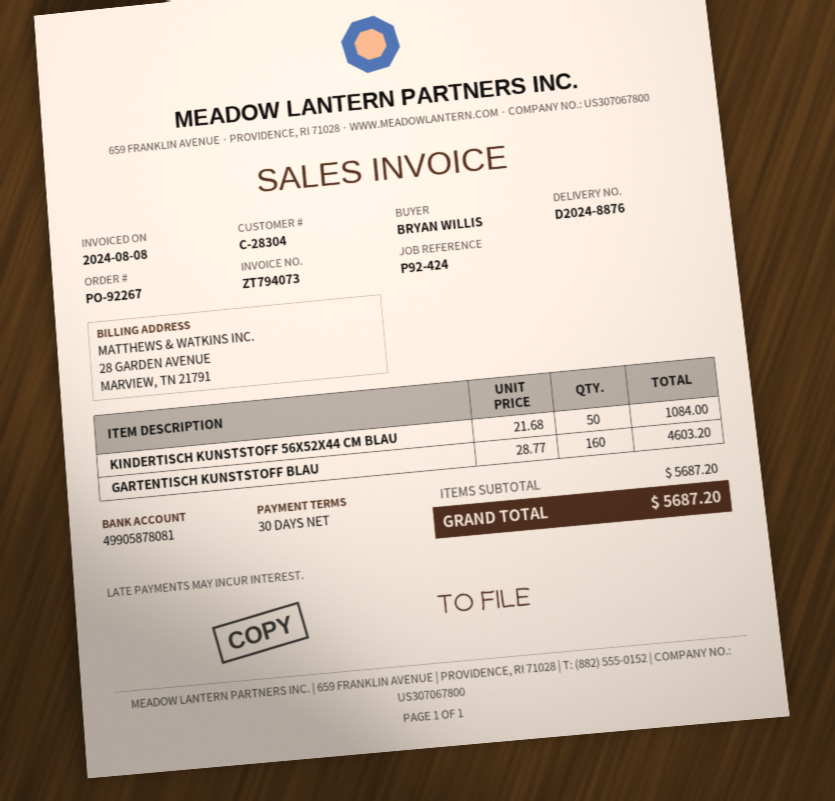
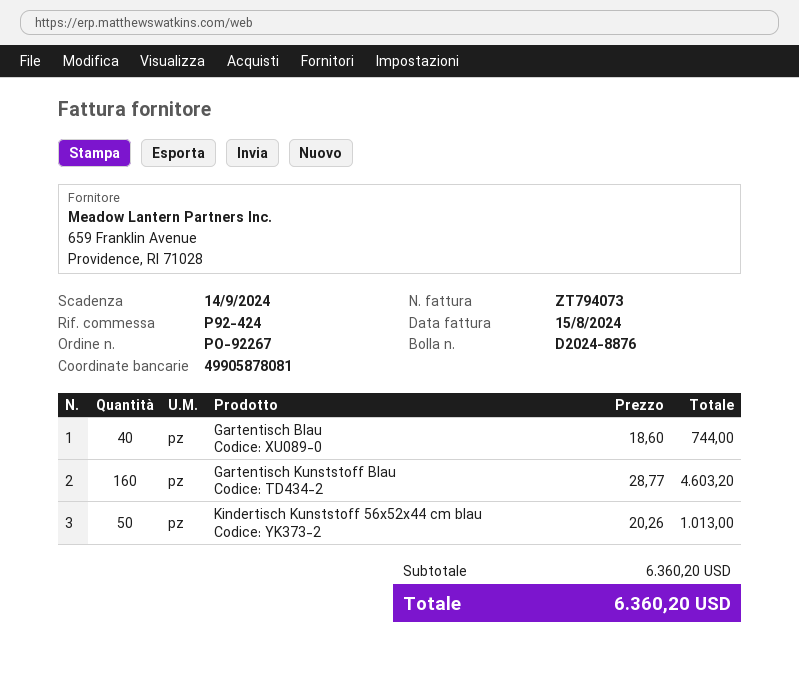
invoice date: 2024-08-08 -> 2024-08-15
KINDERTISCH KUNSTSTOFF 56X52X44 CM BLAU: 50 x 21.68 = 1084.00 -> 50 x 20.26 = 1013.00
Gartentisch Blau: none -> 40 x 18.60 = 744.00
subtotal: 5687.20 -> 6360.20
total: 5687.20 -> 6360.20

